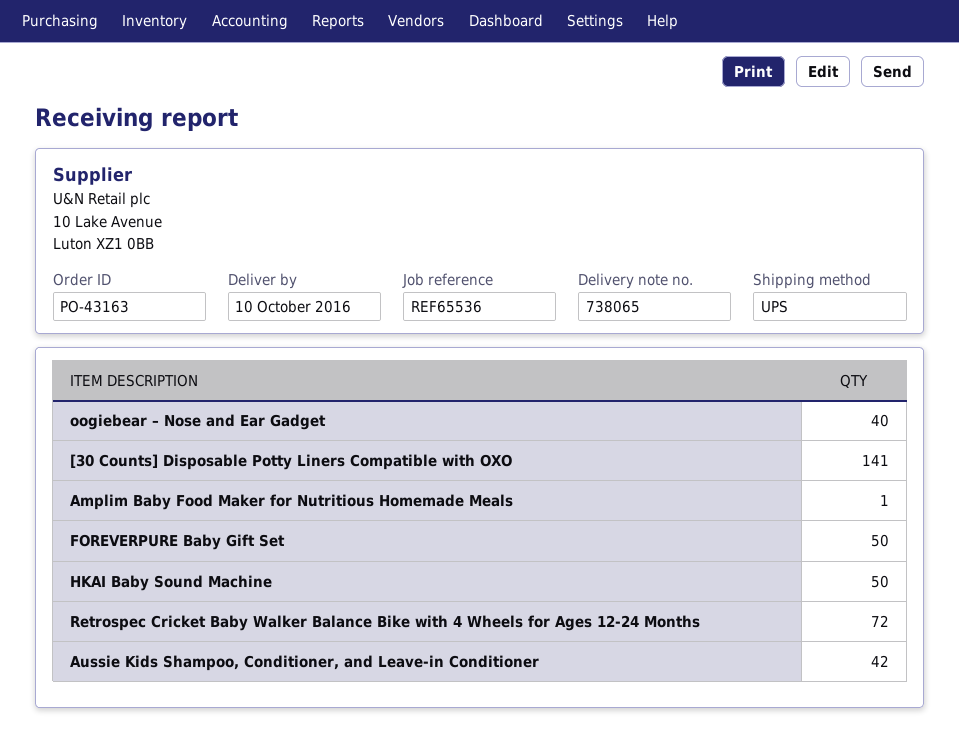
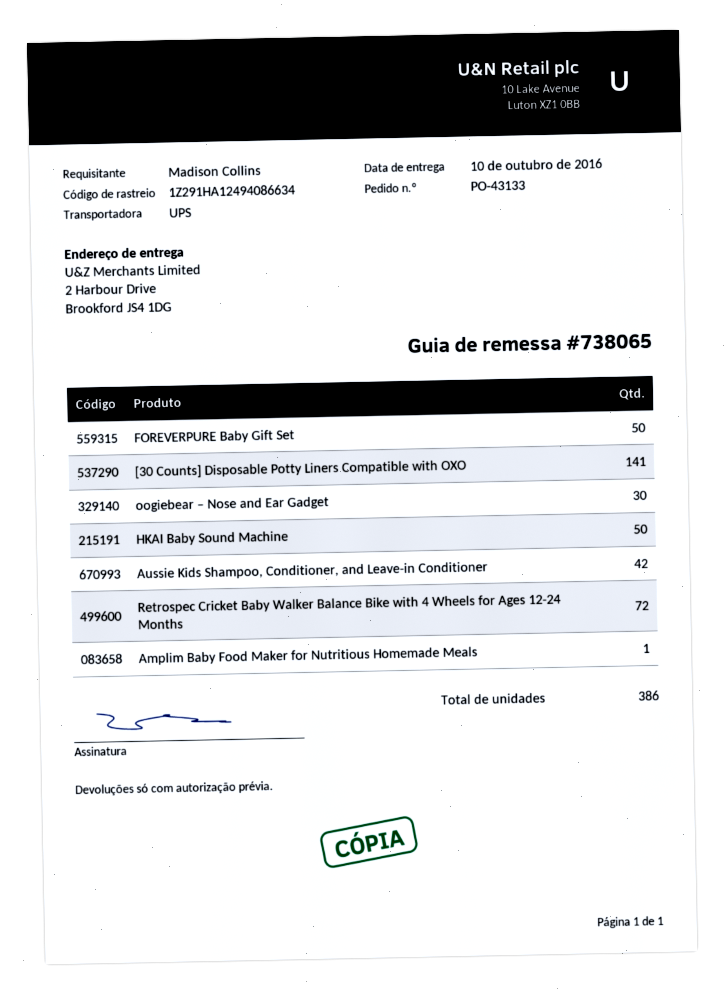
order number: PO-43163 -> PO-43133
oogiebear – Nose and Ear Gadget: 40 -> 30

